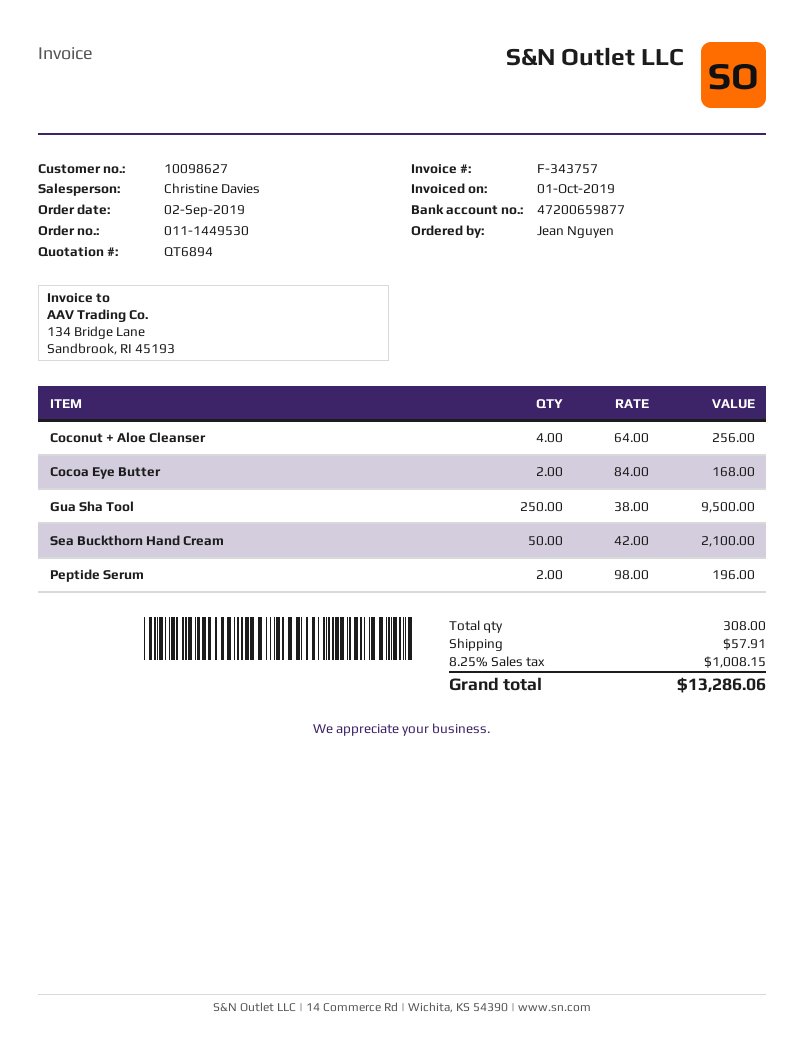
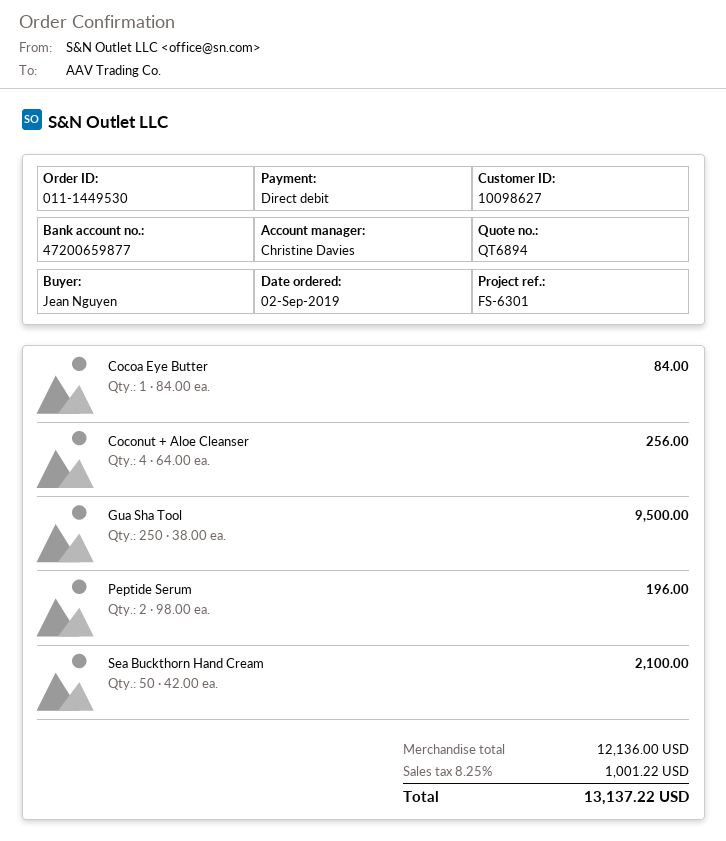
Cocoa Eye Butter: 2 x 84.00 = 168.00 -> 1 x 84.00 = 84.00
shipping: 57.91 -> none
tax: 8.25% = 1008.15 -> 8.25% = 1001.22
total: 13286.06 -> 13137.22

